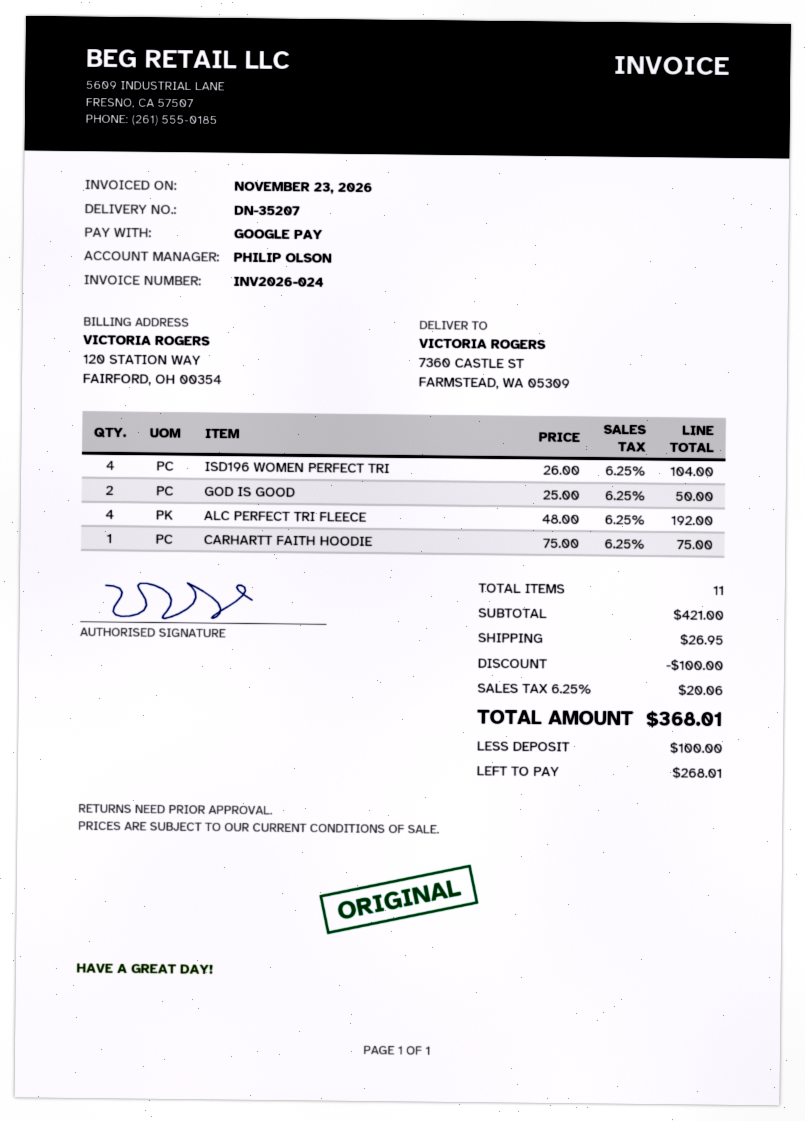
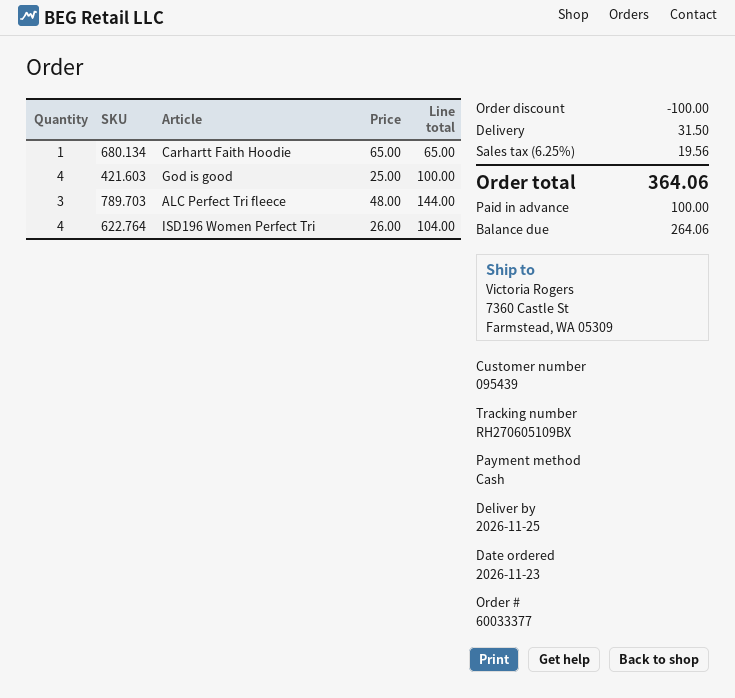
payment method: Google Pay -> cash
GOD IS GOOD: 2 x 25.00 = 50.00 -> 4 x 25.00 = 100.00
ALC PERFECT TRI FLEECE: 4 x 48.00 = 192.00 -> 3 x 48.00 = 144.00
CARHARTT FAITH HOODIE: 1 x 75.00 = 75.00 -> 1 x 65.00 = 65.00
shipping: 26.95 -> 31.50
tax: 6.25% = 20.06 -> 6.25% = 19.56
total: 368.01 -> 364.06
balance: 268.01 -> 264.06

